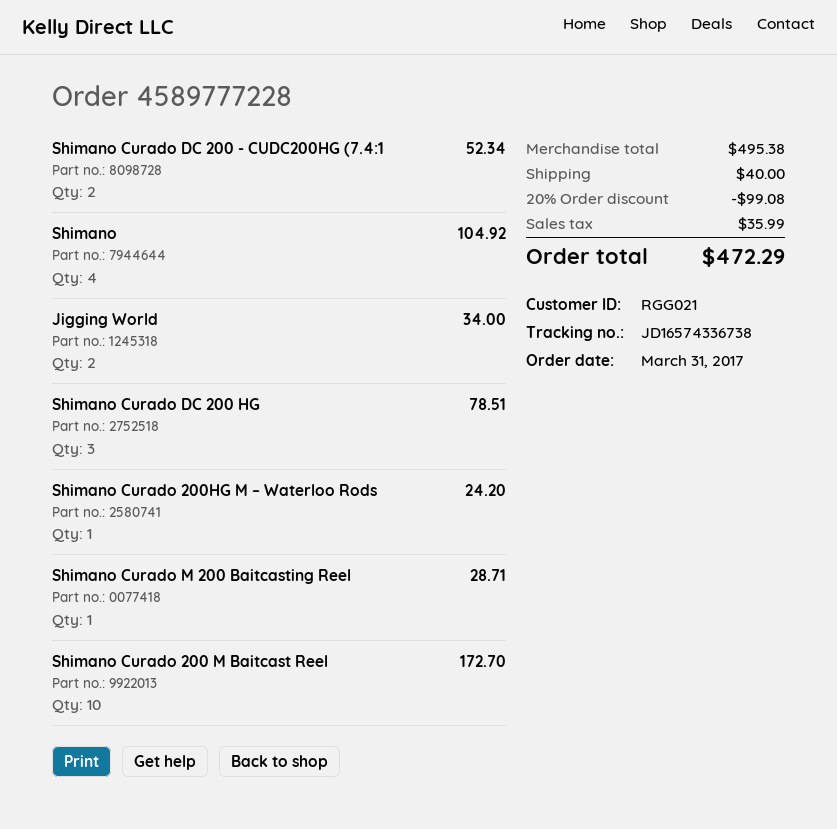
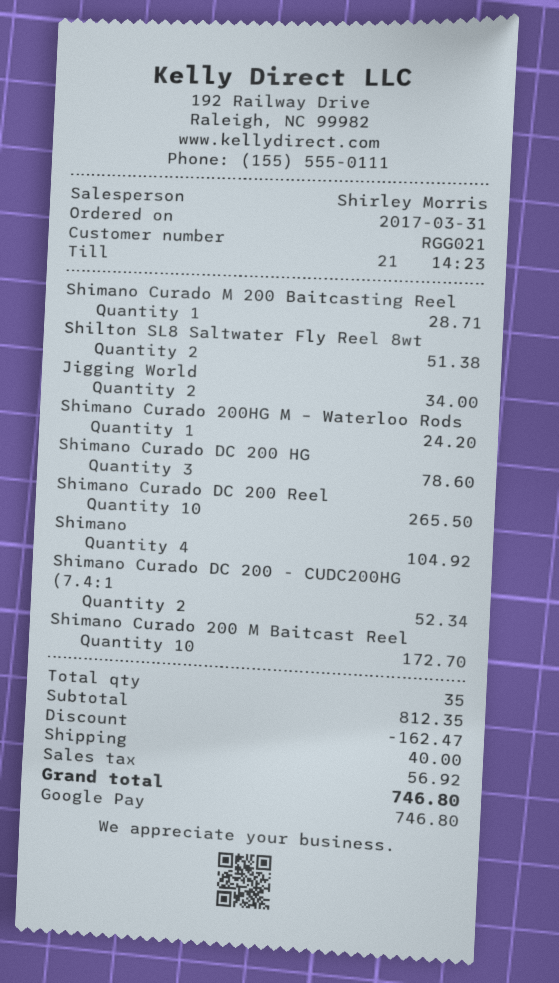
Shimano Curado DC 200 HG: 3 for 78.51 -> 3 for 78.60
Shilton SL8 Saltwater Fly Reel 8wt: none -> 2 for 51.38
Shimano Curado DC 200 Reel: none -> 10 for 265.50
subtotal: 495.38 -> 812.35
discount: 99.08 -> 162.47
tax: 35.99 -> 56.92
total: 472.29 -> 746.80

